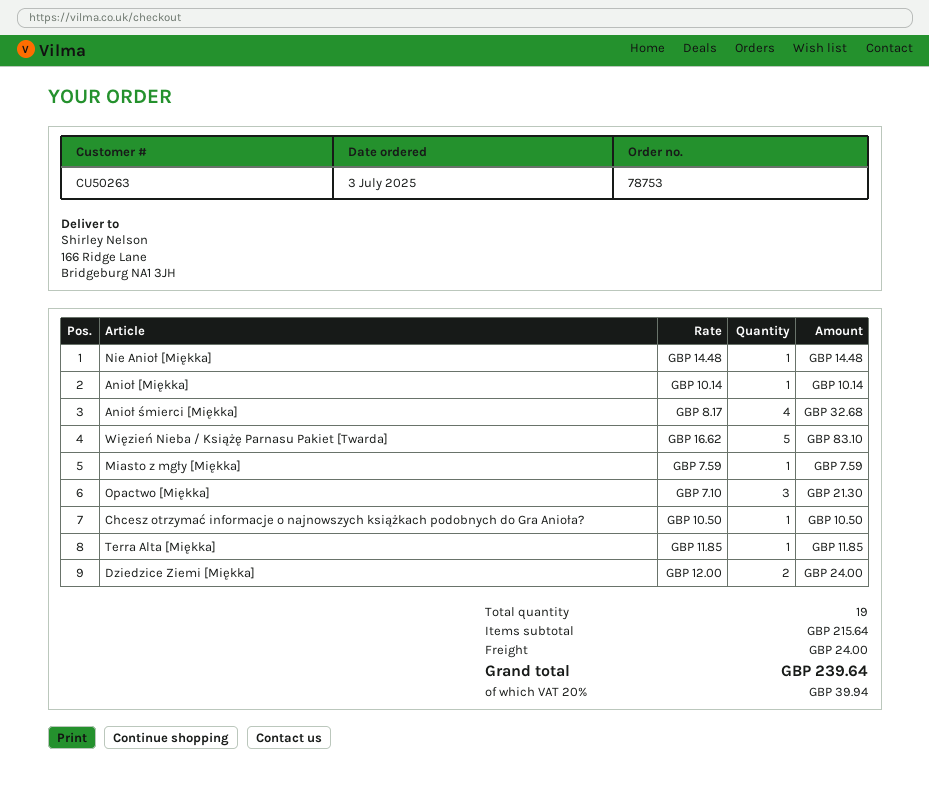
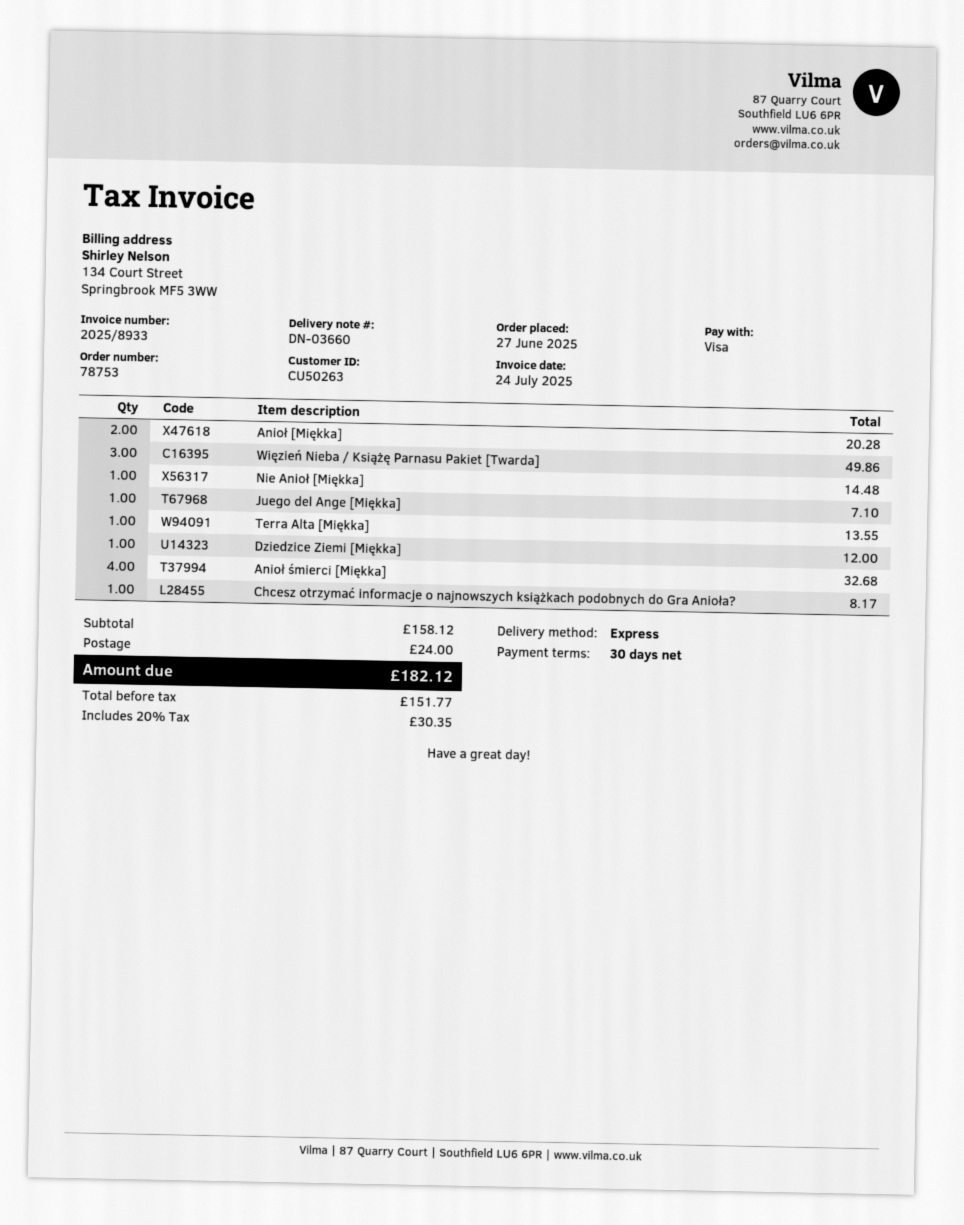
order date: 2025-07-03 -> 2025-06-27
Anioł [Miękka]: 1 for 10.14 -> 2 for 20.28
Więzień Nieba / Książę Parnasu Pakiet [Twarda]: 5 for 83.10 -> 3 for 49.86
Miasto z mgły [Miękka]: 1 for 7.59 -> none
Opactwo [Miękka]: 3 for 21.30 -> none
Chcesz otrzymać informacje o najnowszych książkach podobnych do Gra Anioła?: 1 for 10.50 -> 1 for 8.17
Terra Alta [Miękka]: 1 for 11.85 -> 1 for 13.55
Dziedzice Ziemi [Miękka]: 2 for 24.00 -> 1 for 12.00
Juego del Ange [Miękka]: none -> 1 for 7.10
subtotal: 215.64 -> 158.12
tax: 20% = 39.94 -> 20% = 30.35
total: 239.64 -> 182.12

